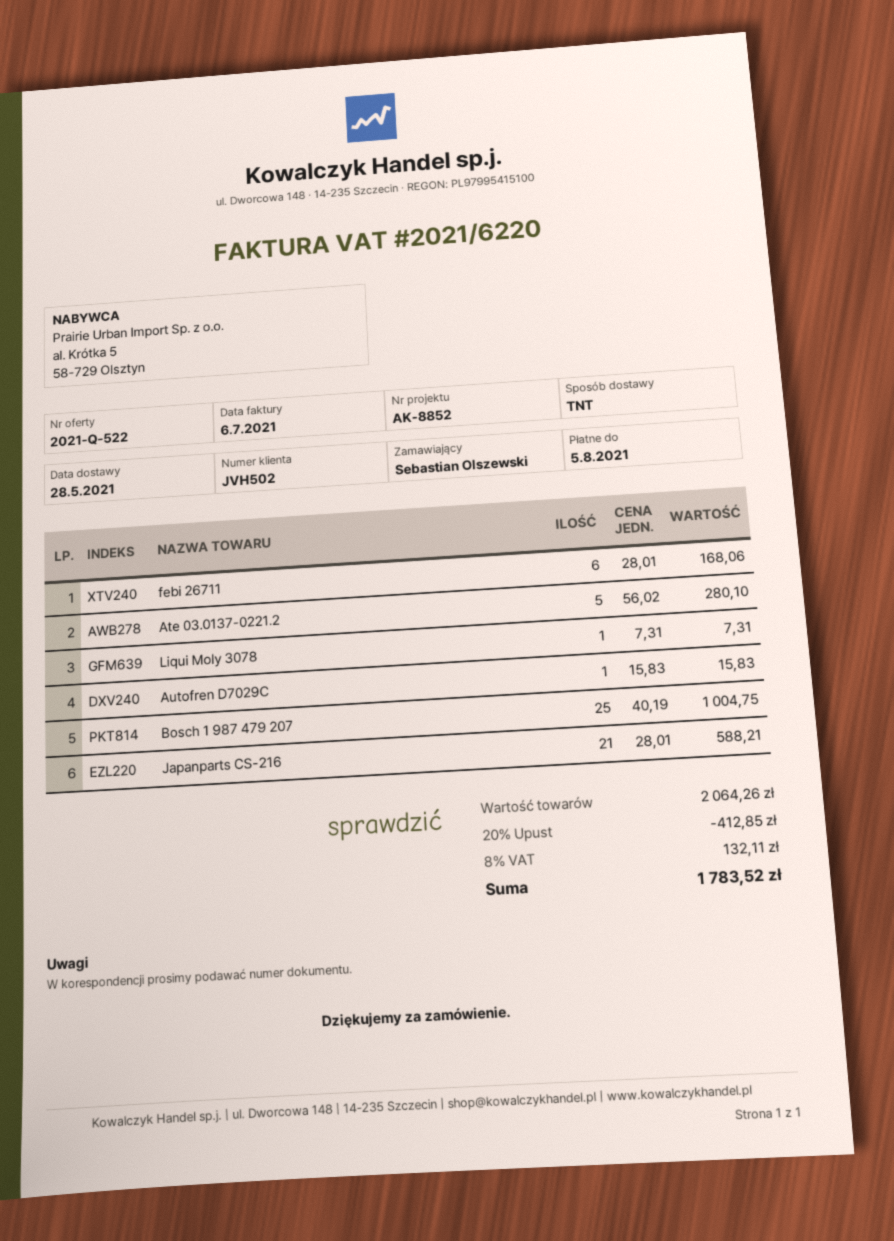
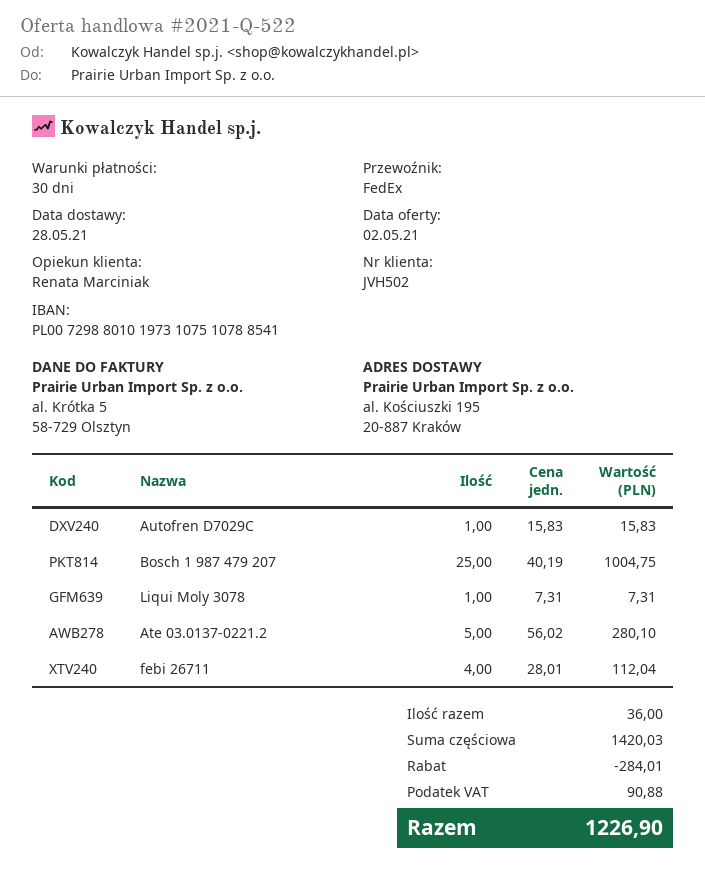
shipping method: TNT -> FedEx
febi 26711: 6 x 28.01 = 168.06 -> 4 x 28.01 = 112.04
Japanparts CS-216: 21 x 28.01 = 588.21 -> none
subtotal: 2064.26 -> 1420.03
discount: 412.85 -> 284.01
tax: 132.11 -> 90.88
total: 1783.52 -> 1226.90

